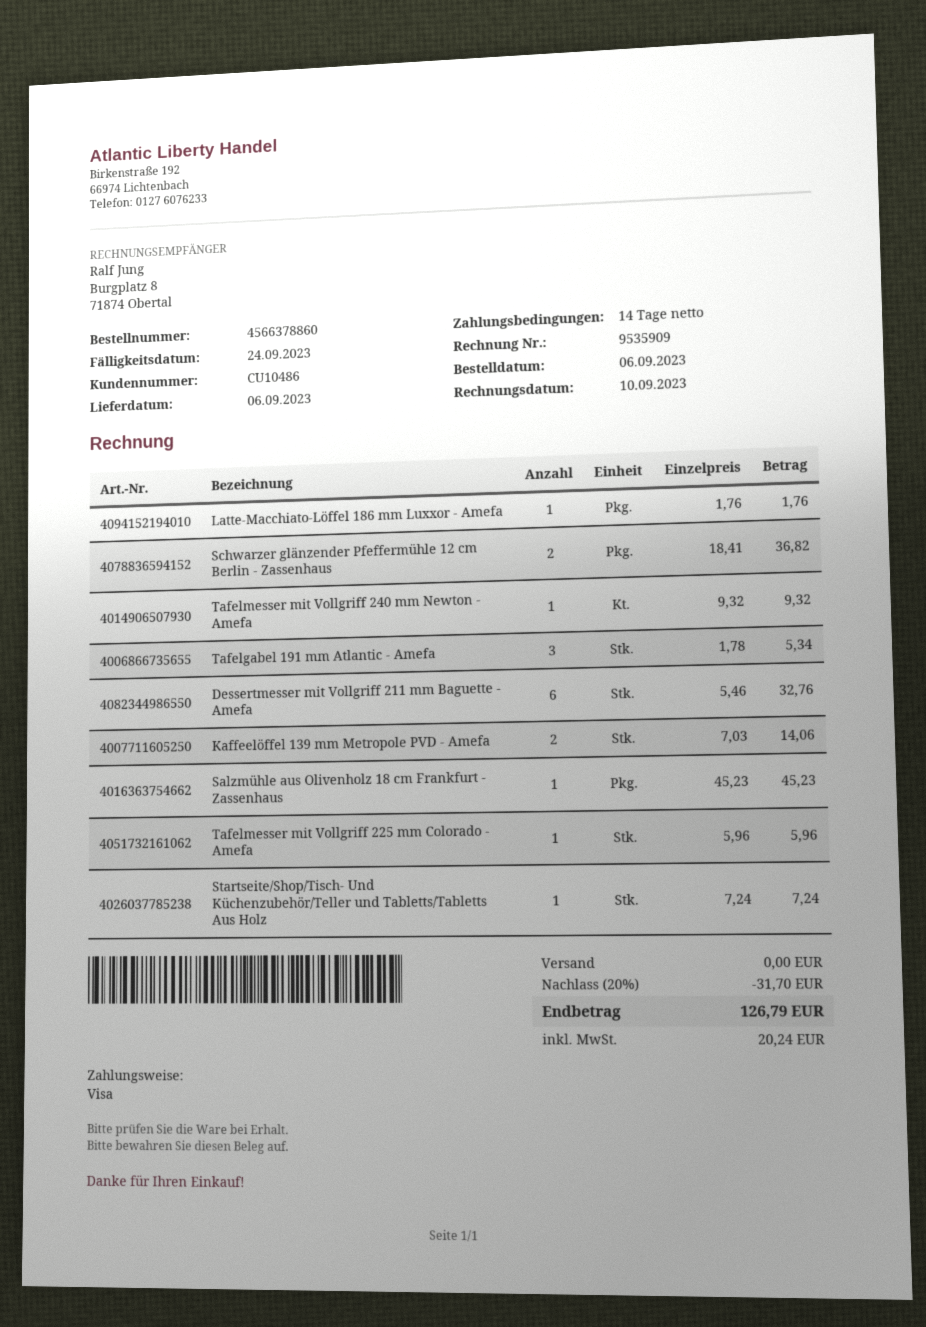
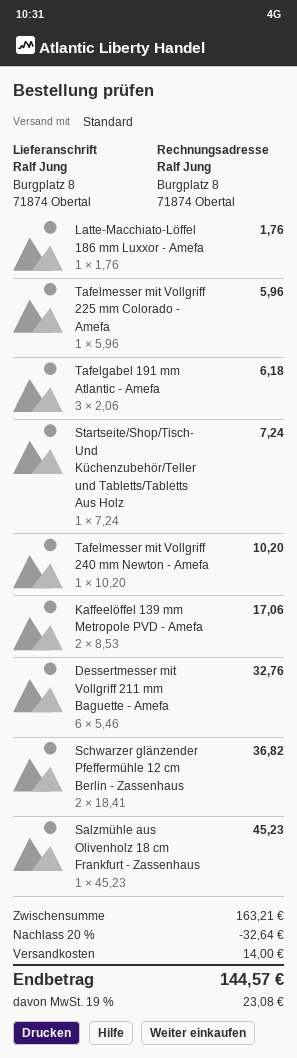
Tafelmesser mit Vollgriff 240 mm Newton - Amefa: 1 x 9.32 = 9.32 -> 1 x 10.20 = 10.20
Tafelgabel 191 mm Atlantic - Amefa: 3 x 1.78 = 5.34 -> 3 x 2.06 = 6.18
Kaffeelöffel 139 mm Metropole PVD - Amefa: 2 x 7.03 = 14.06 -> 2 x 8.53 = 17.06
discount: 20% = 31.70 -> 20% = 32.64
shipping: 0.00 -> 14.00
tax: 20.24 -> 23.08
total: 126.79 -> 144.57

